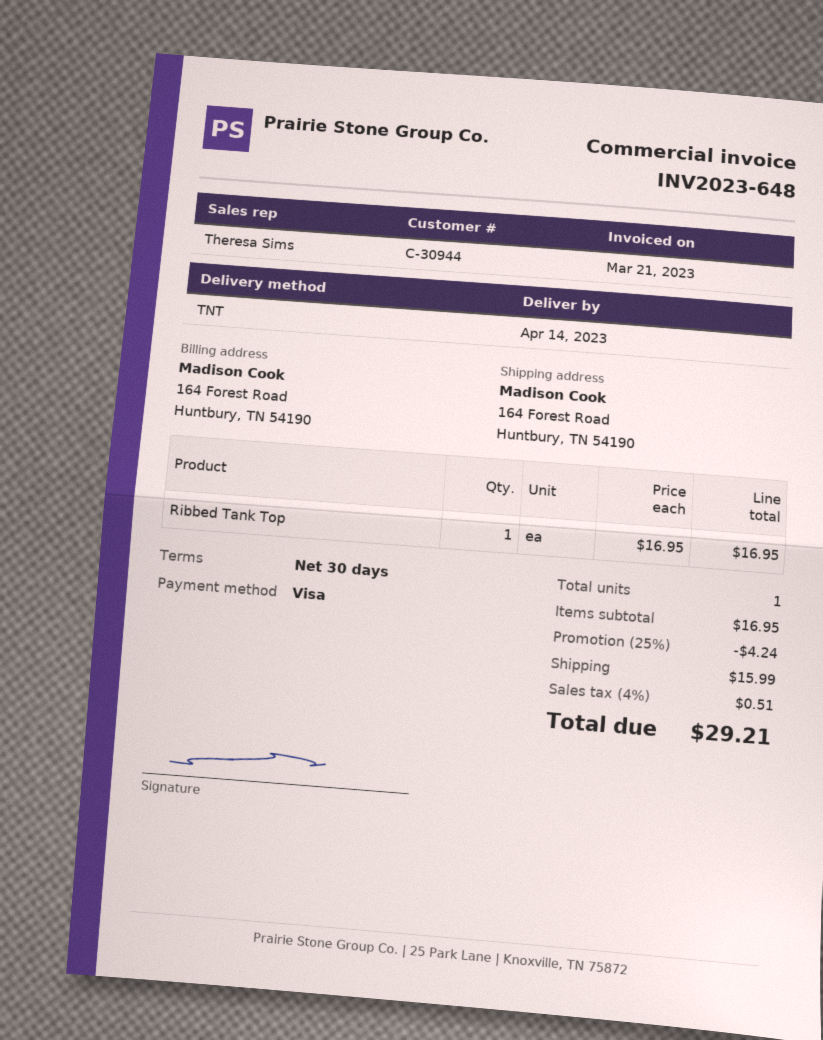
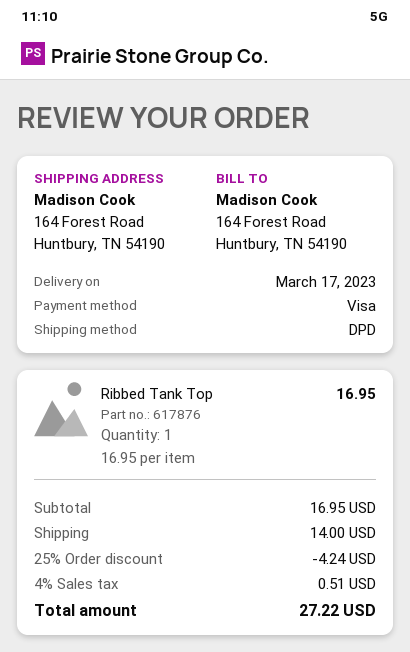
delivery date: 2023-04-14 -> 2023-03-17
shipping method: TNT -> DPD
shipping: 15.99 -> 14.00
total: 29.21 -> 27.22

